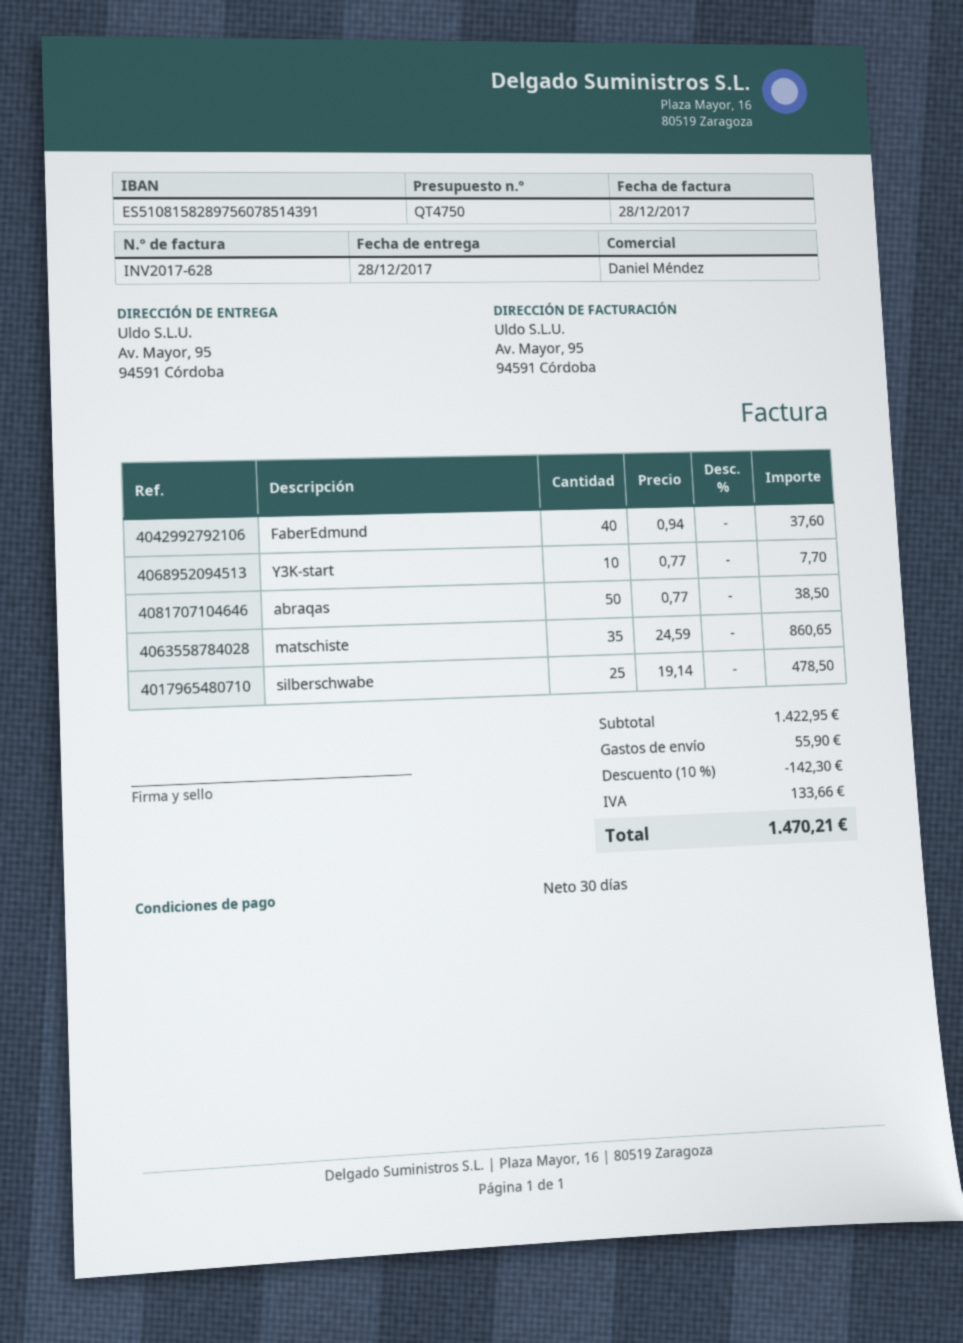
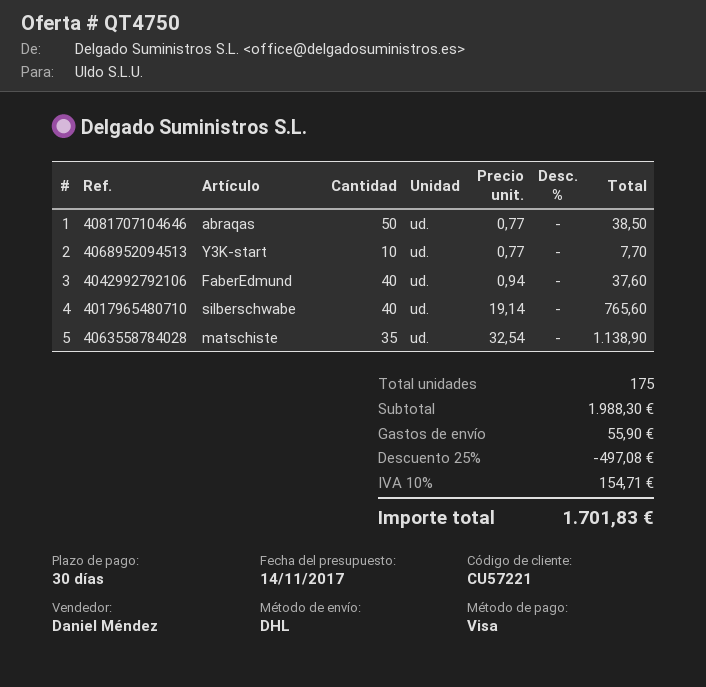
matschiste: 35 x 24.59 = 860.65 -> 35 x 32.54 = 1138.90
silberschwabe: 25 x 19.14 = 478.50 -> 40 x 19.14 = 765.60
subtotal: 1422.95 -> 1988.30
discount: 10% = 142.30 -> 25% = 497.08
tax: 133.66 -> 154.71
total: 1470.21 -> 1701.83

